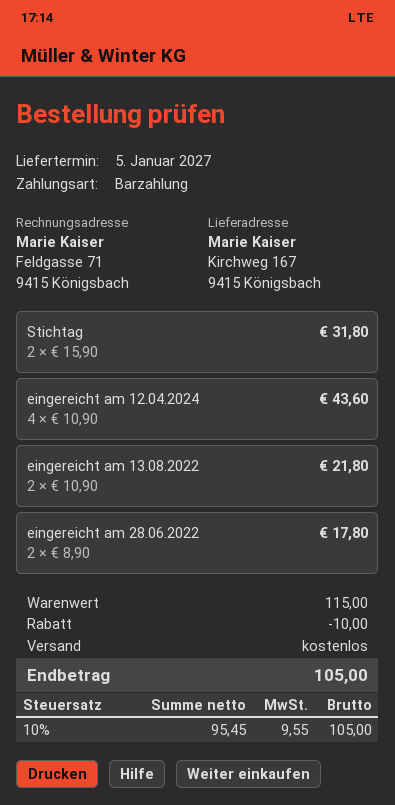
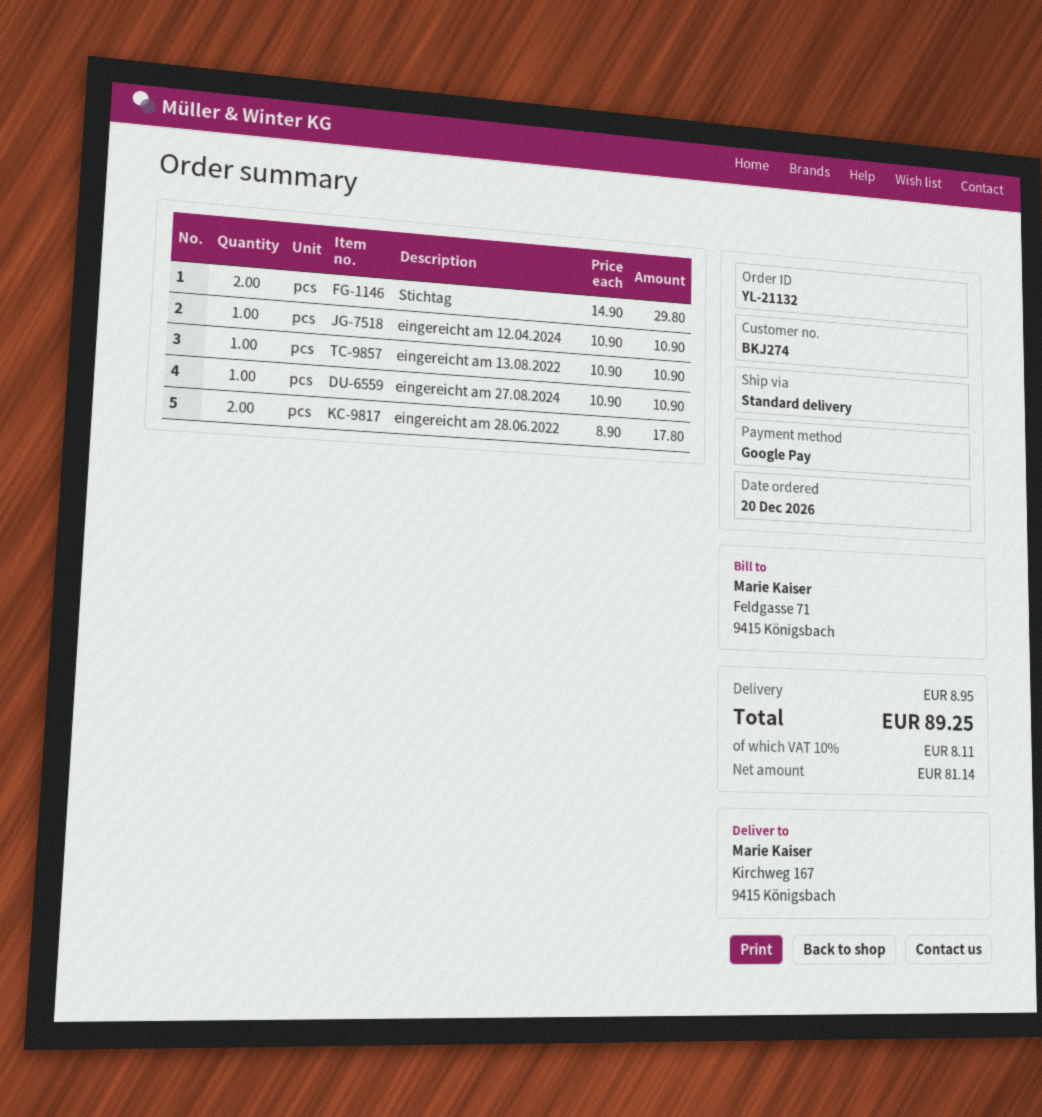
payment method: cash -> Google Pay
Stichtag: 2 x 15.90 = 31.80 -> 2 x 14.90 = 29.80
eingereicht am 12.04.2024: 4 x 10.90 = 43.60 -> 1 x 10.90 = 10.90
eingereicht am 13.08.2022: 2 x 10.90 = 21.80 -> 1 x 10.90 = 10.90
eingereicht am 27.08.2024: none -> 1 x 10.90 = 10.90
discount: 10.00 -> none
shipping: 0.00 -> 8.95
net: 95.45 -> 81.14
tax: 10% = 9.55 -> 10% = 8.11
total: 105.00 -> 89.25

